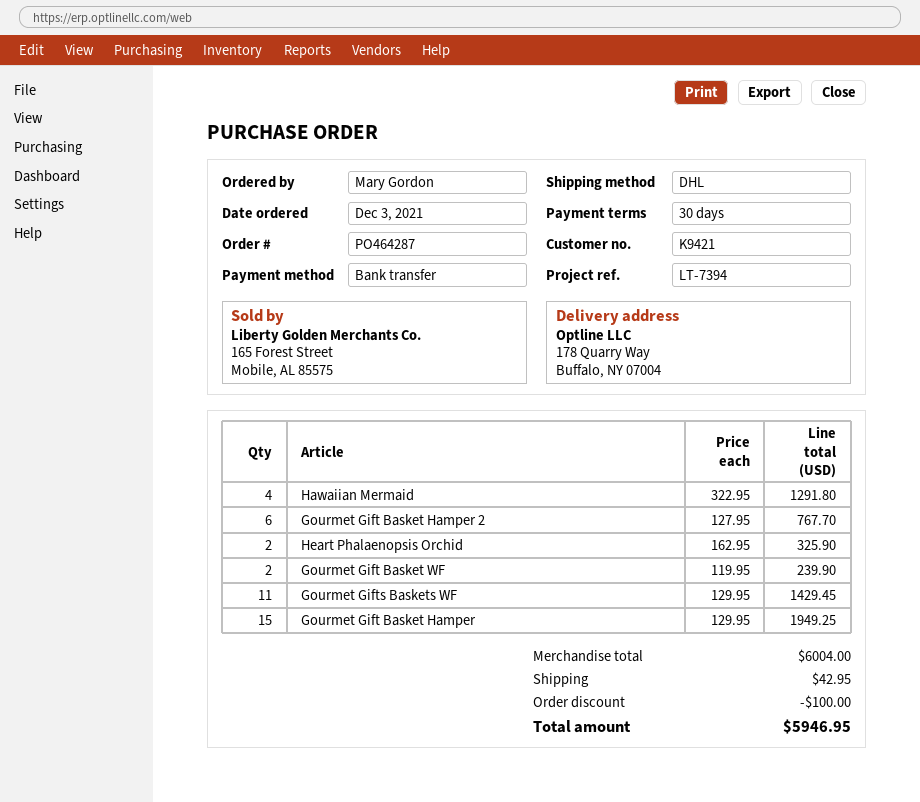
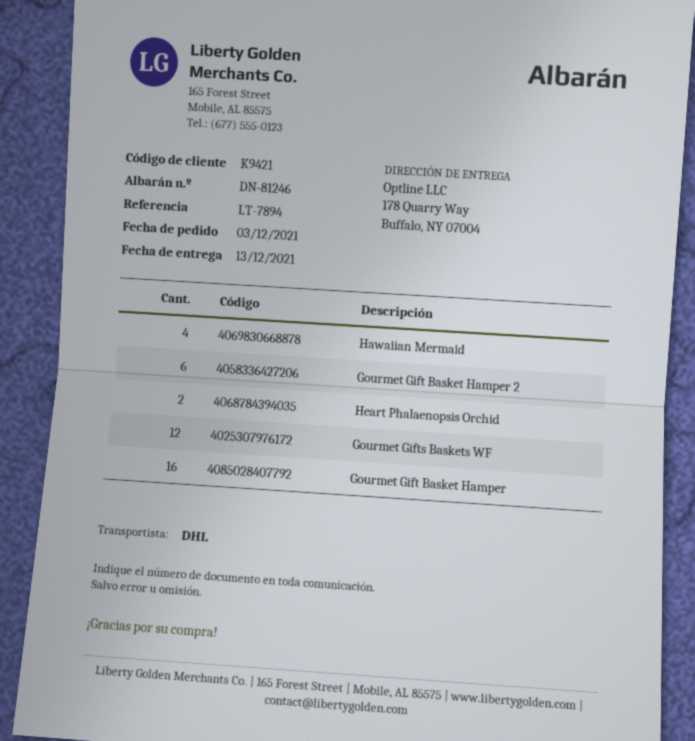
reference: LT-7394 -> LT-7894
Gourmet Gift Basket WF: 2 -> none
Gourmet Gifts Baskets WF: 11 -> 12
Gourmet Gift Basket Hamper: 15 -> 16

